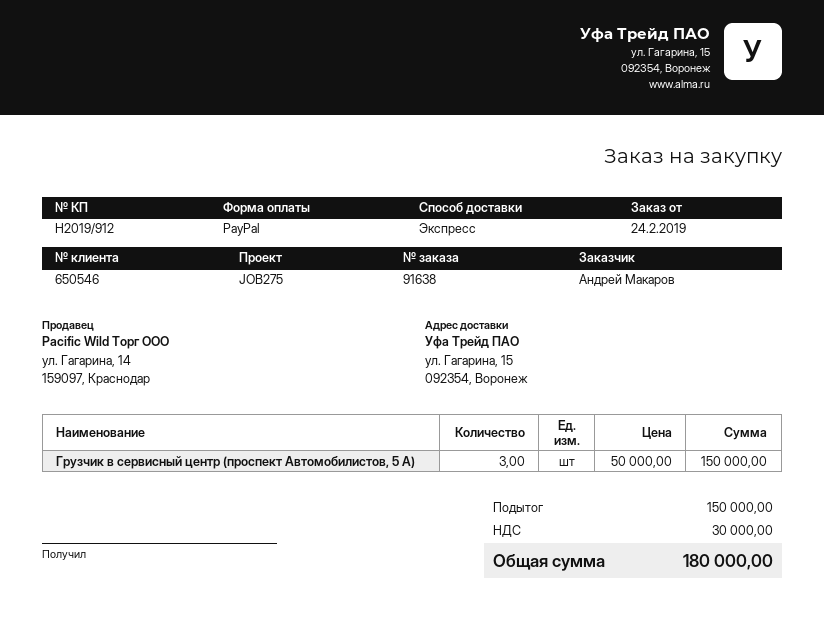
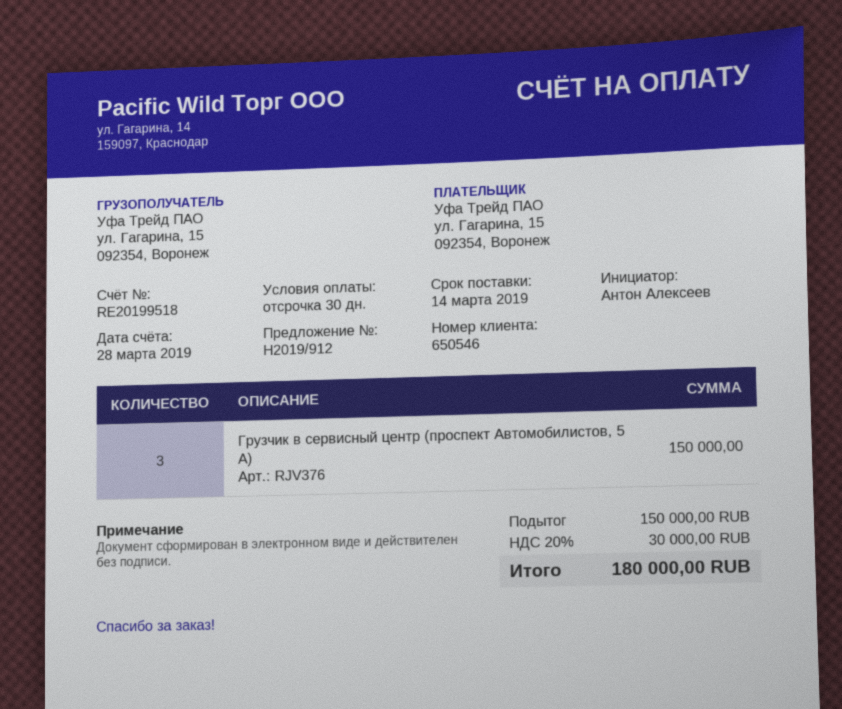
ordered by: Андрей Макаров -> Антон Алексеев

